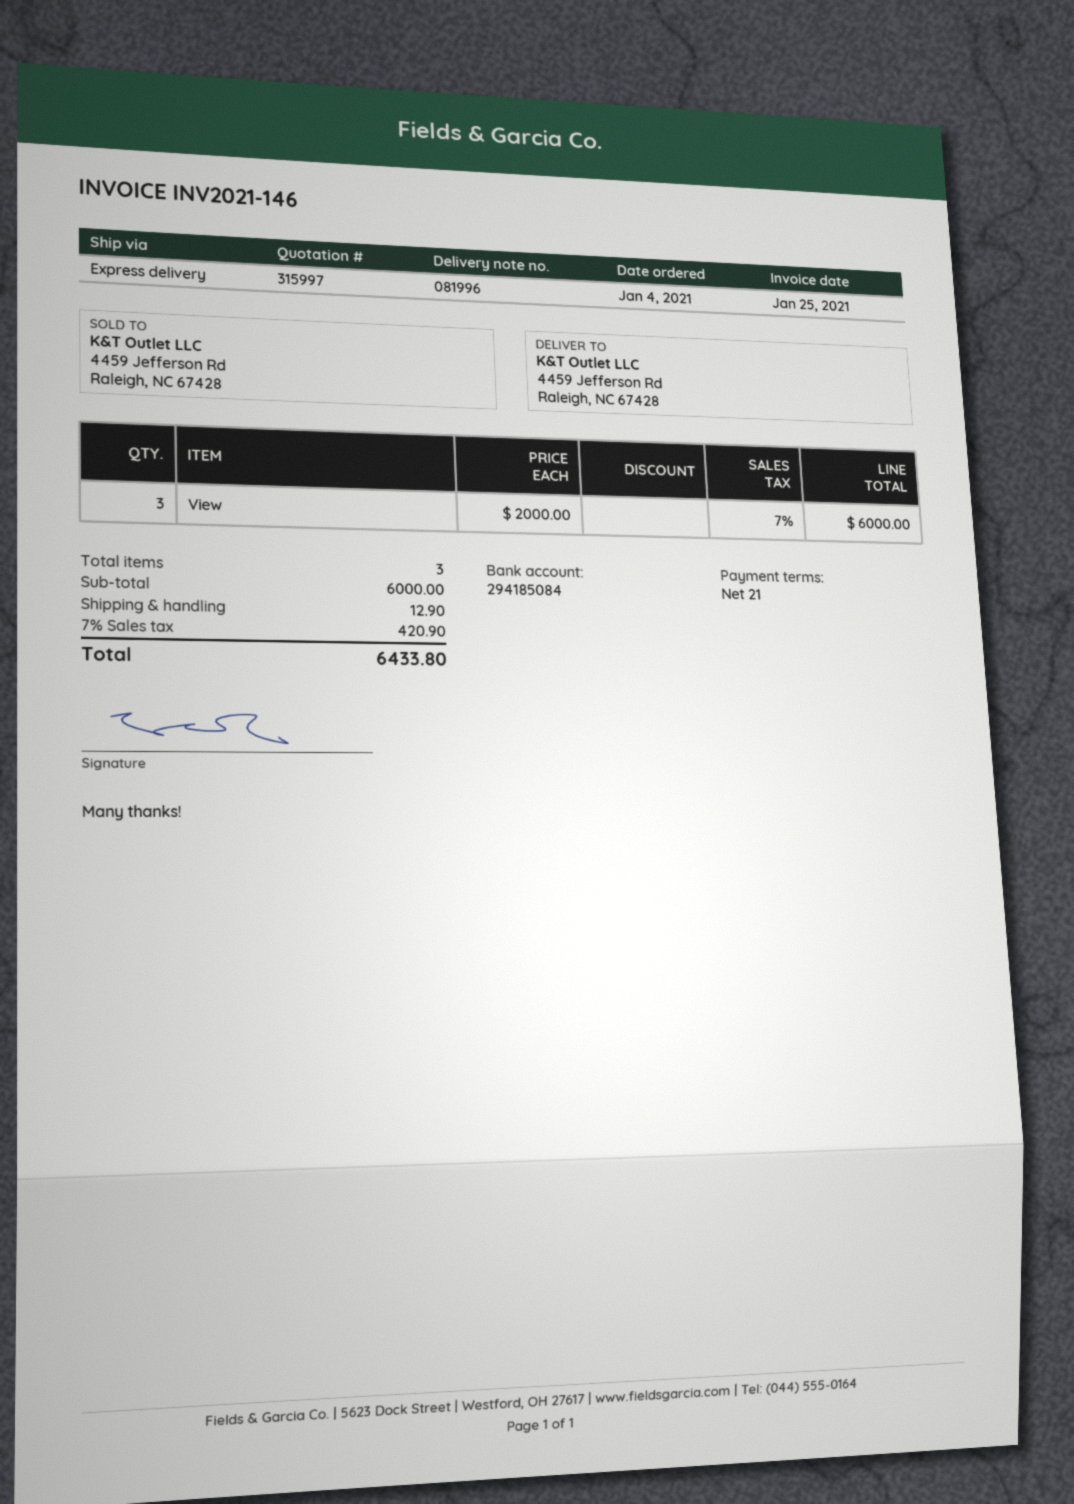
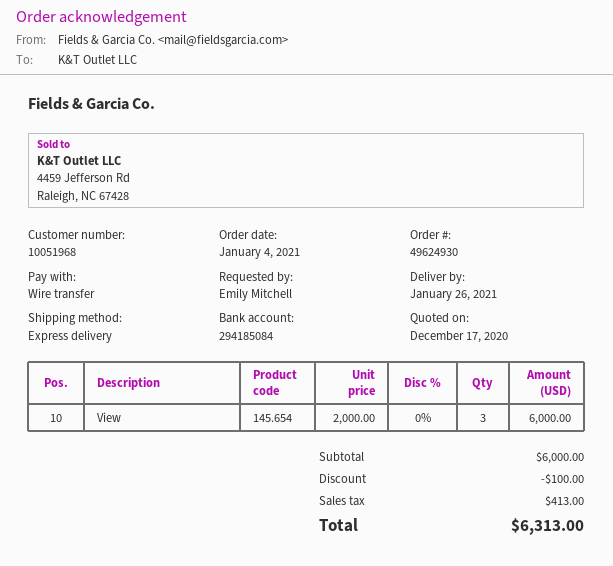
discount: none -> 100.00
shipping: 12.90 -> none
tax: 420.90 -> 413.00
total: 6433.80 -> 6313.00

